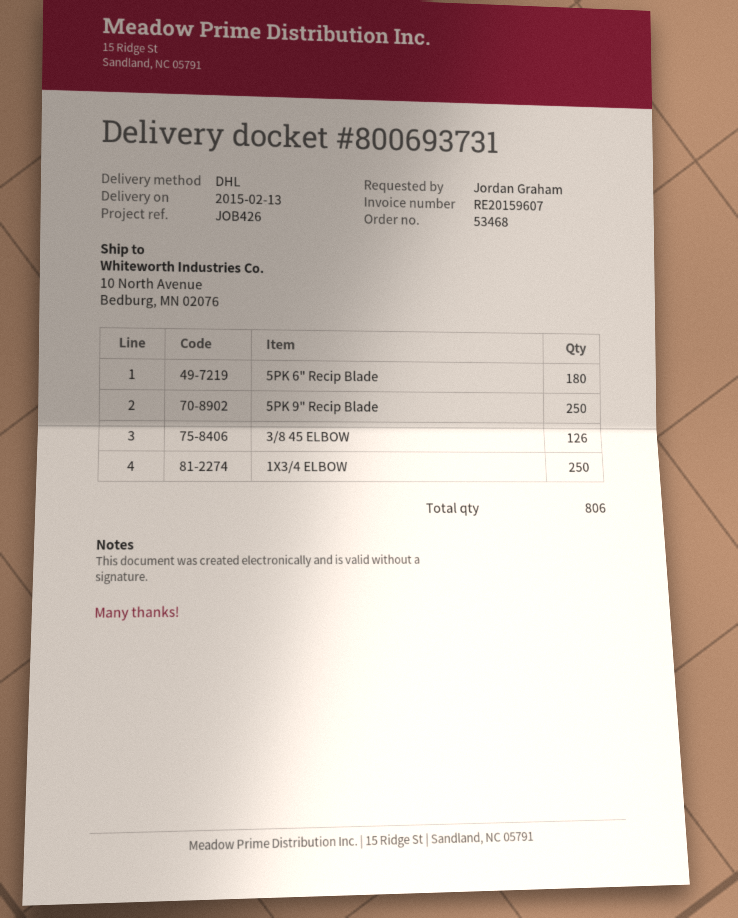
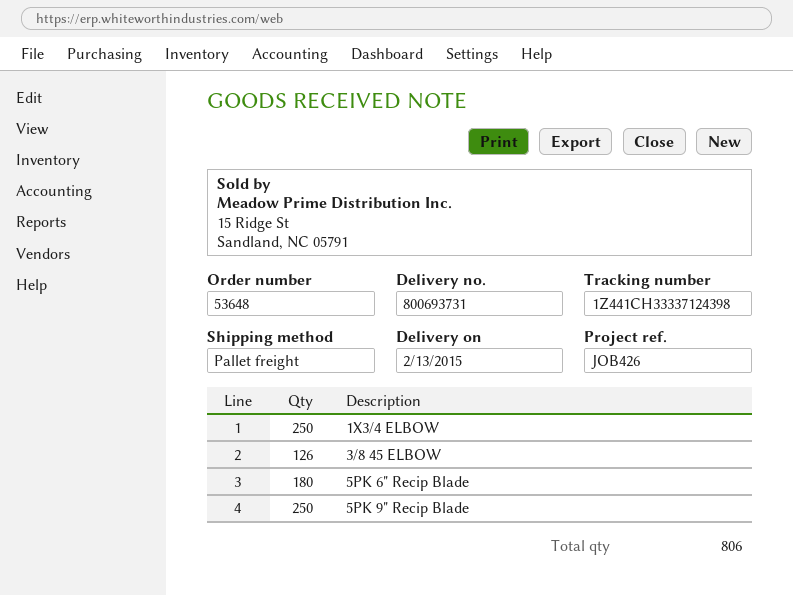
order number: 53468 -> 53648
shipping method: DHL -> pallet freight

